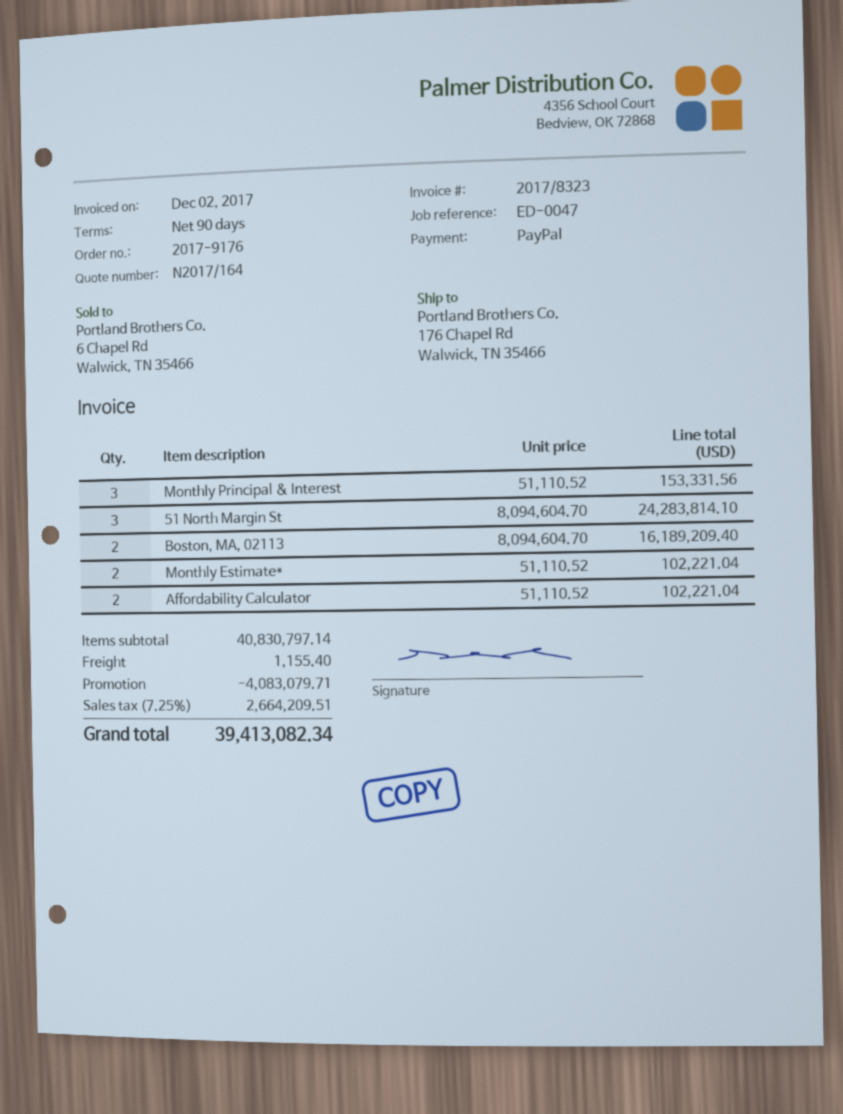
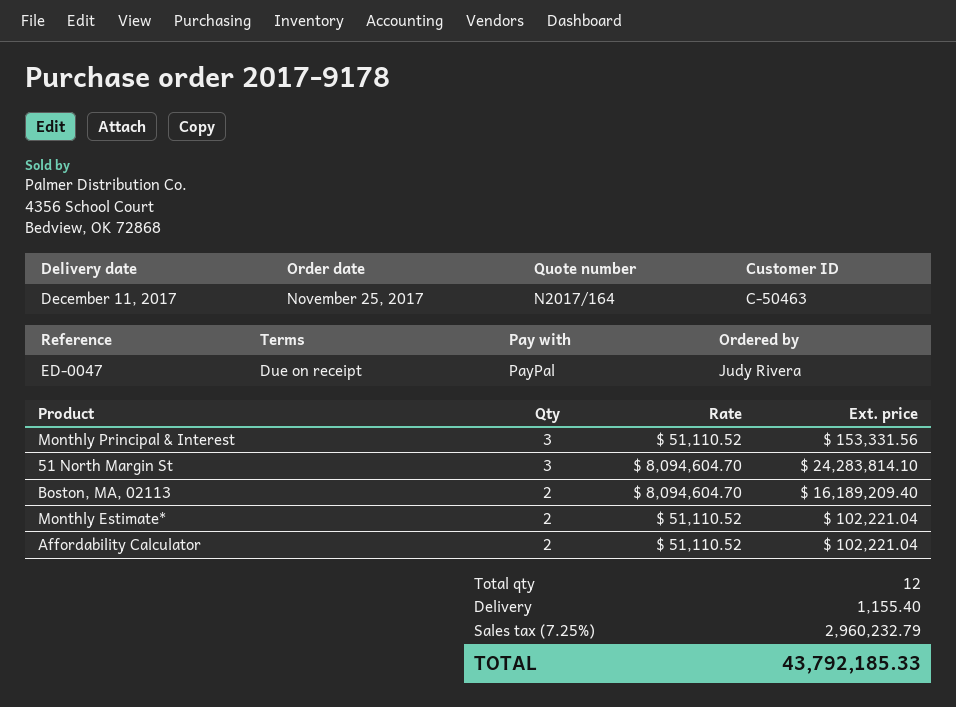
order number: 2017-9176 -> 2017-9178
payment terms: 90 days -> on receipt
discount: 4083079.71 -> none
tax: 7.25% = 2664209.51 -> 7.25% = 2960232.79
total: 39413082.34 -> 43792185.33

